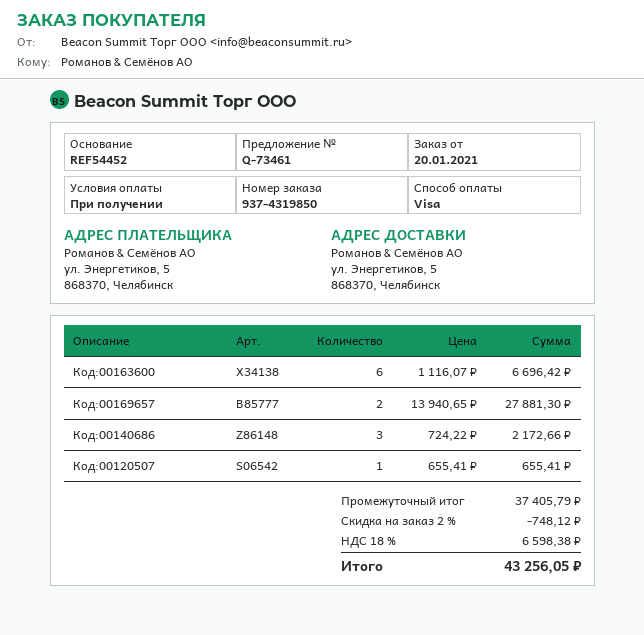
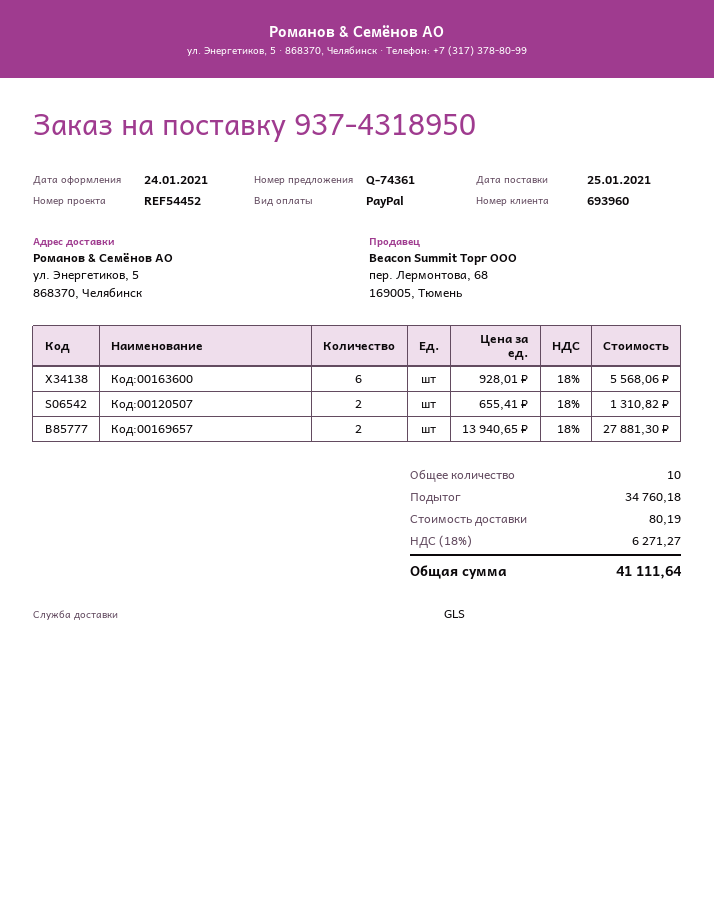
quote number: Q-73461 -> Q-74361
order number: 937-4319850 -> 937-4318950
order date: 2021-01-20 -> 2021-01-24
payment method: Visa -> PayPal
Код:00163600: 6 x 1116.07 = 6696.42 -> 6 x 928.01 = 5568.06
Код:00140686: 3 x 724.22 = 2172.66 -> none
Код:00120507: 1 x 655.41 = 655.41 -> 2 x 655.41 = 1310.82
subtotal: 37405.79 -> 34760.18
discount: 2% = 748.12 -> none
shipping: none -> 80.19
tax: 18% = 6598.38 -> 18% = 6271.27
total: 43256.05 -> 41111.64

